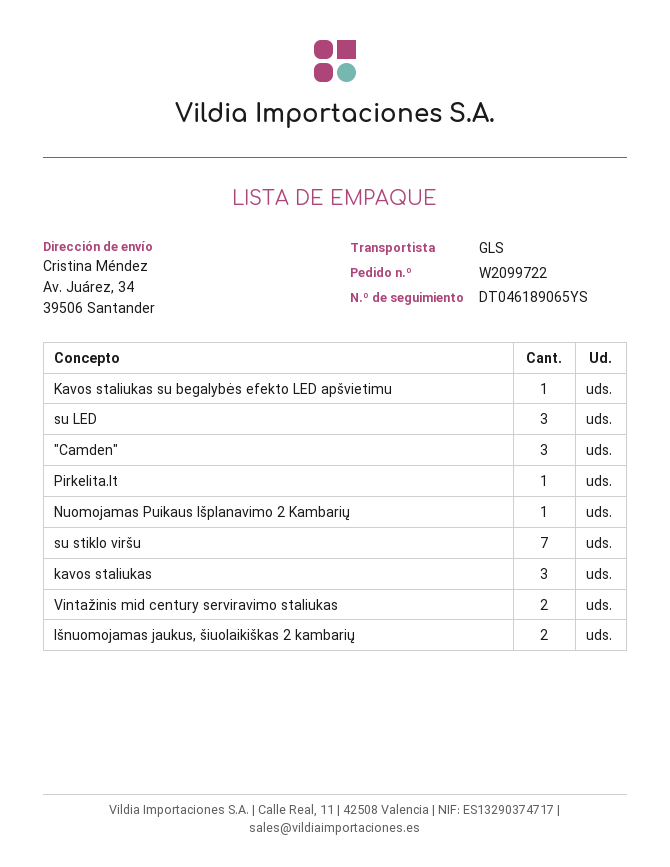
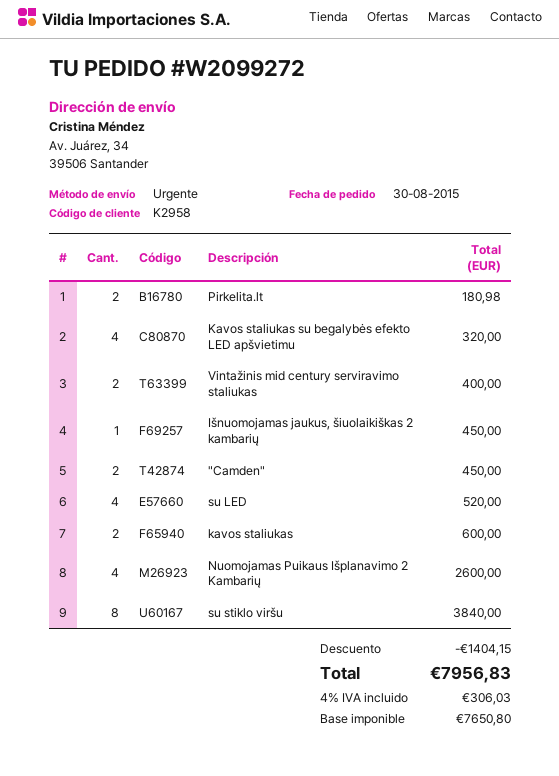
order number: W2099722 -> W2099272
shipping method: GLS -> express
Kavos staliukas su begalybės efekto LED apšvietimu: 1 -> 4
su LED: 3 -> 4
"Camden": 3 -> 2
Pirkelita.lt: 1 -> 2
Nuomojamas Puikaus Išplanavimo 2 Kambarių: 1 -> 4
su stiklo viršu: 7 -> 8
kavos staliukas: 3 -> 2
Išnuomojamas jaukus, šiuolaikiškas 2 kambarių: 2 -> 1

